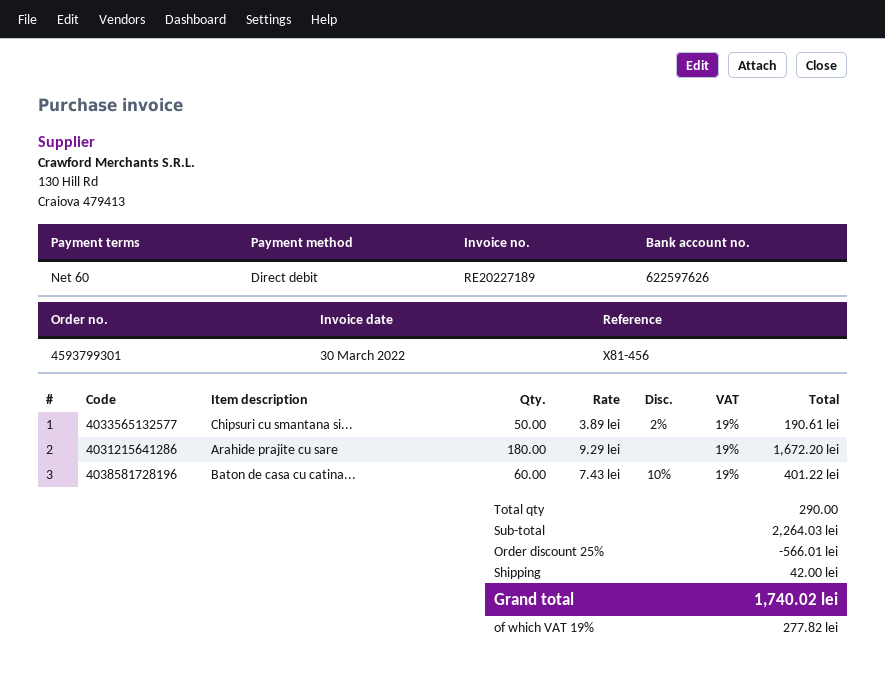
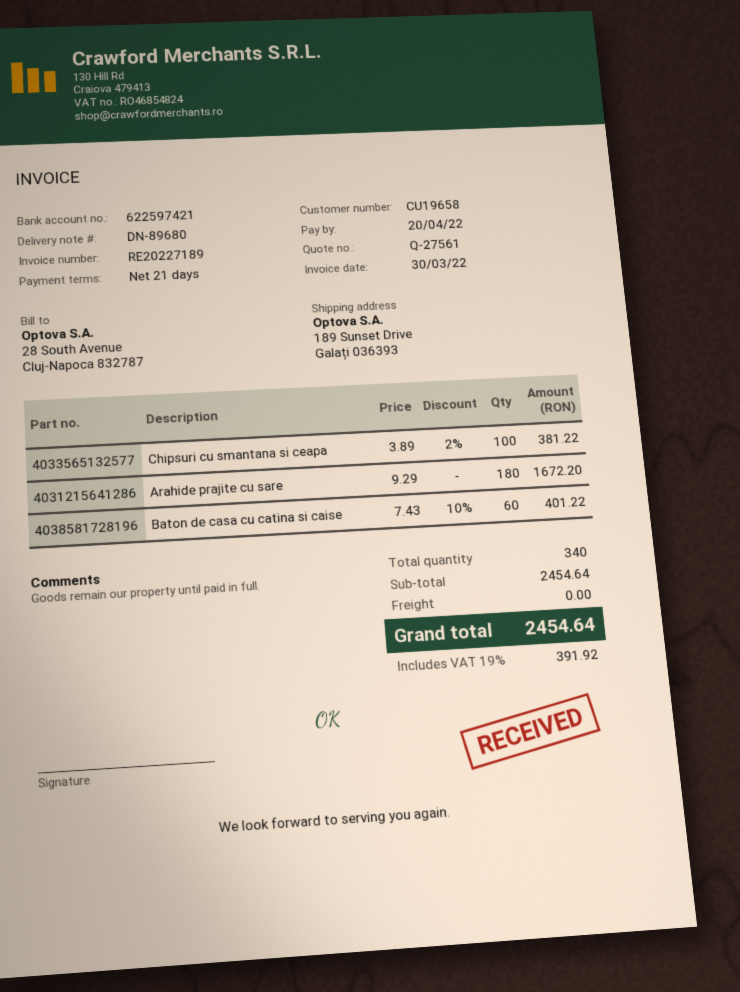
payment terms: 60 days -> 21 days
bank account: 622597626 -> 622597421
Chipsuri cu smantana si...: 50 x 3.89 - 2% = 190.61 -> 100 x 3.89 - 2% = 381.22
total quantity: 290 -> 340
subtotal: 2264.03 -> 2454.64
discount: 25% = 566.01 -> none
shipping: 42.00 -> 0.00
tax: 19% = 277.82 -> 19% = 391.92
total: 1740.02 -> 2454.64

